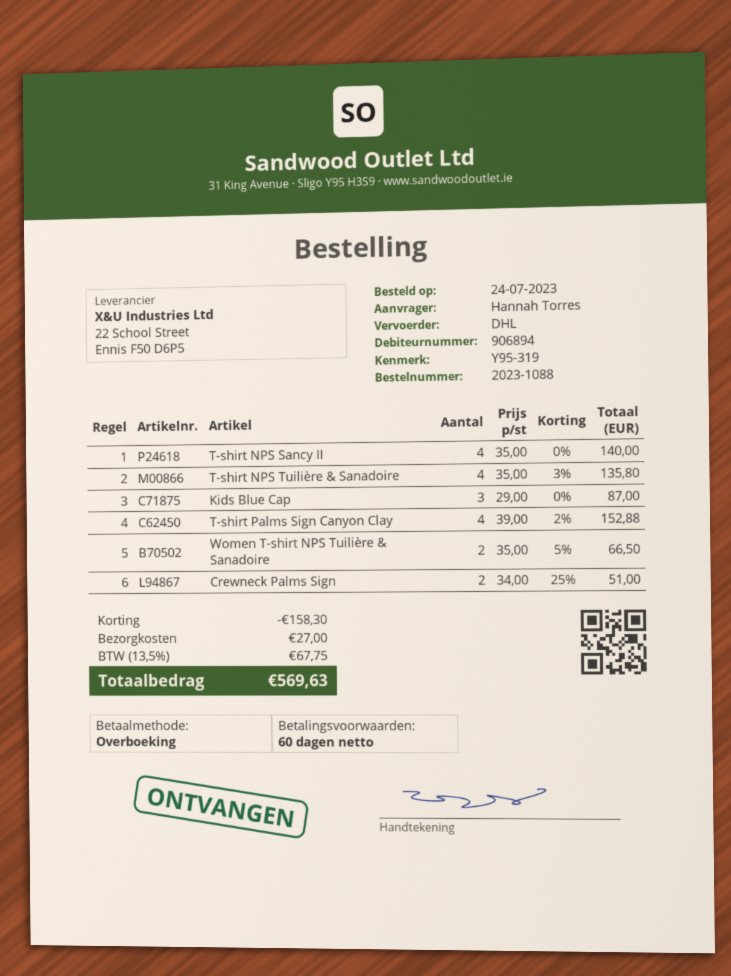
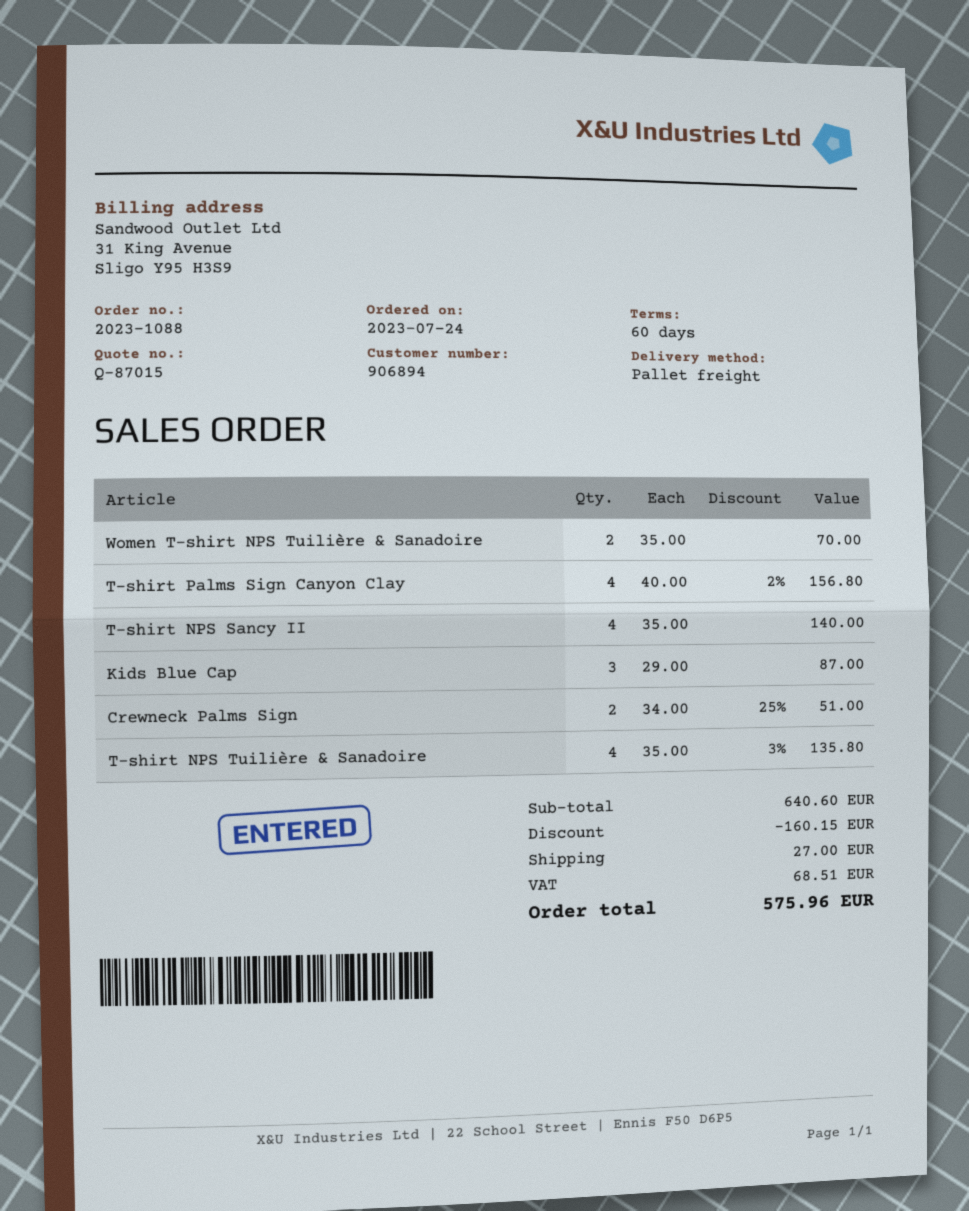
shipping method: DHL -> pallet freight
T-shirt Palms Sign Canyon Clay: 4 x 39.00 - 2% = 152.88 -> 4 x 40.00 - 2% = 156.80
Women T-shirt NPS Tuilière & Sanadoire: 2 x 35.00 - 5% = 66.50 -> 2 x 35.00 = 70.00
discount: 158.30 -> 160.15
tax: 67.75 -> 68.51
total: 569.63 -> 575.96

